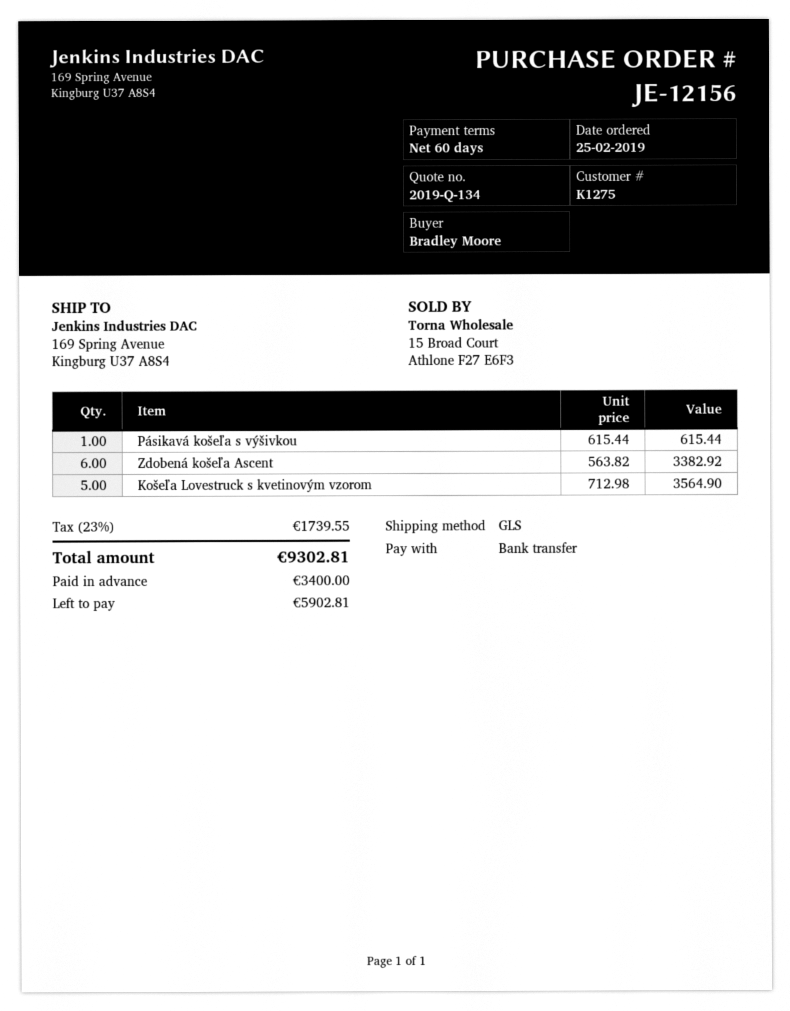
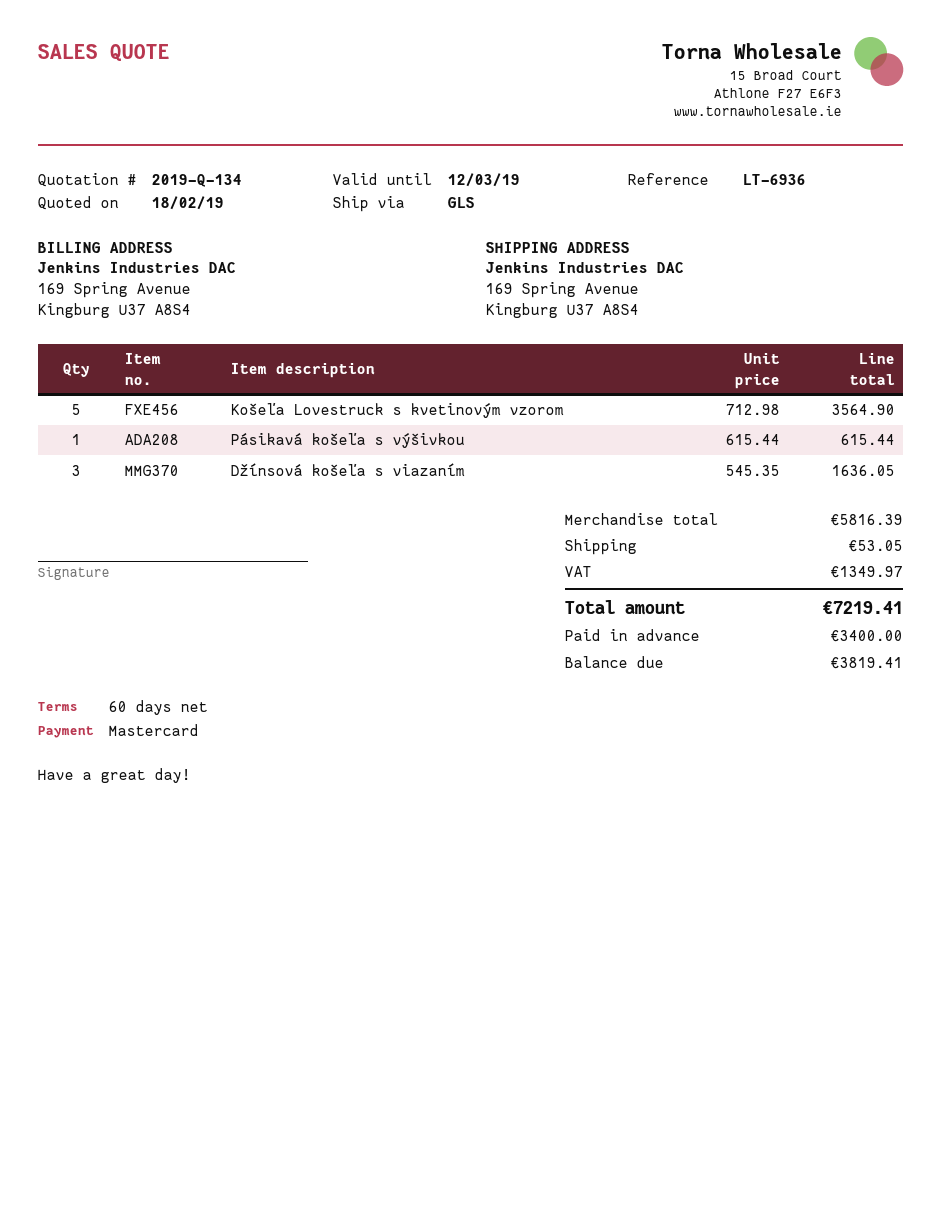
payment method: bank transfer -> Mastercard
Zdobená košeľa Ascent: 6 x 563.82 = 3382.92 -> none
Džínsová košeľa s viazaním: none -> 3 x 545.35 = 1636.05
shipping: none -> 53.05
tax: 1739.55 -> 1349.97
total: 9302.81 -> 7219.41
balance: 5902.81 -> 3819.41

